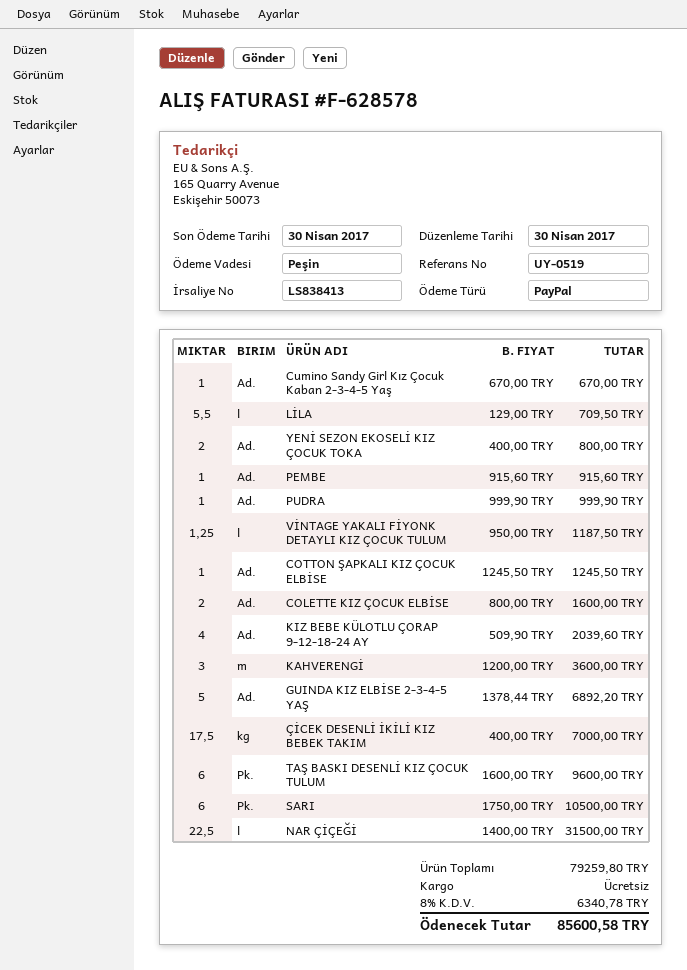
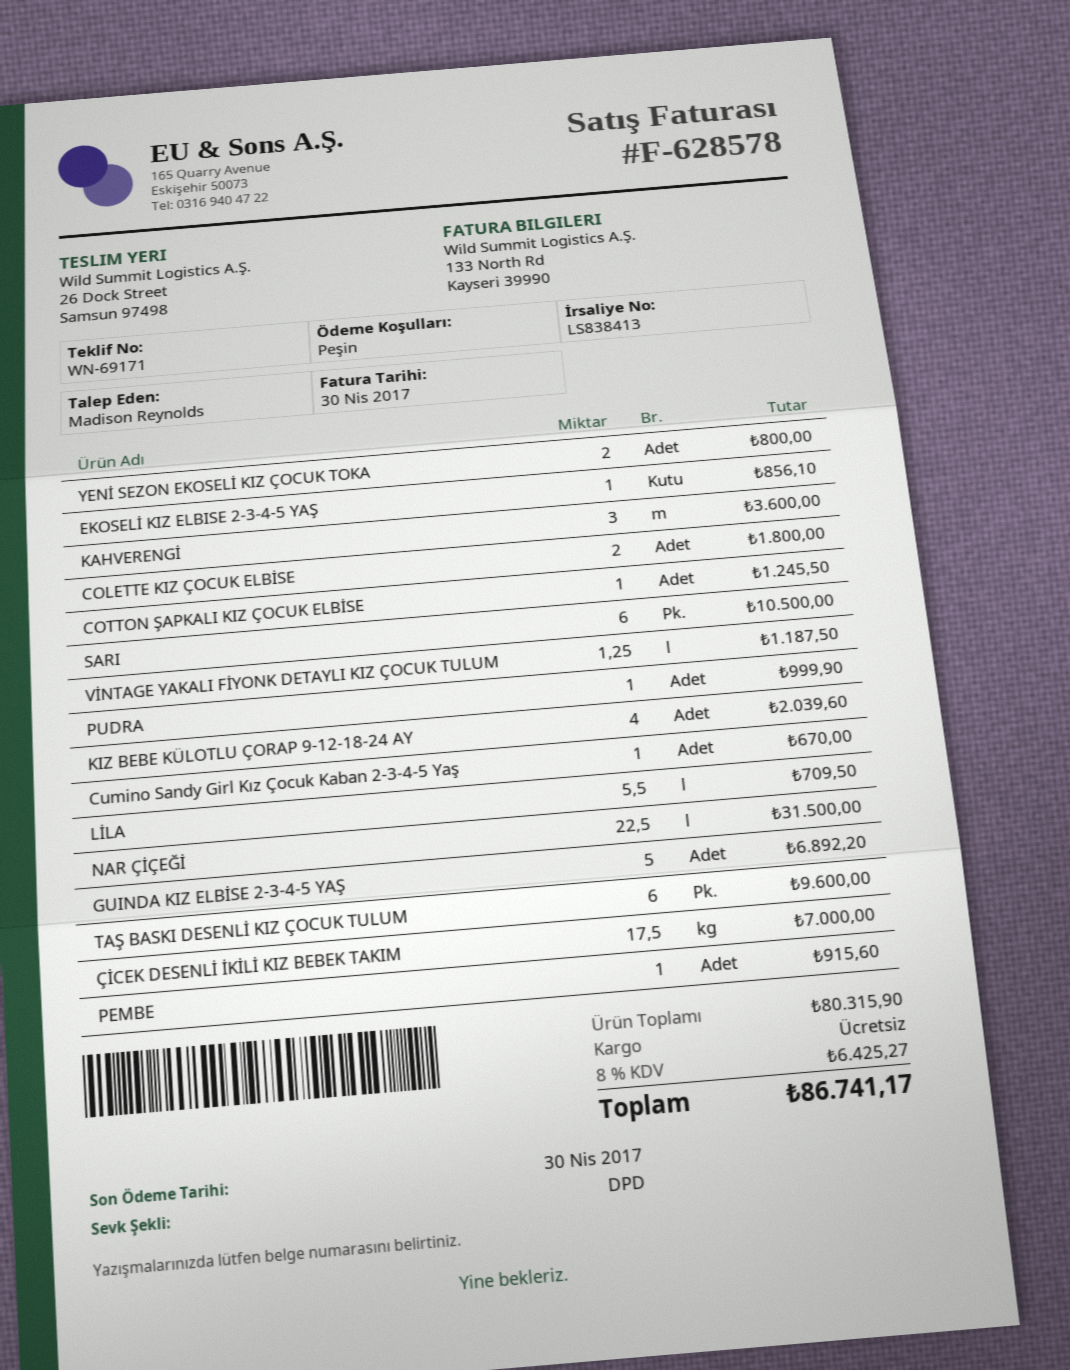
COLETTE KIZ ÇOCUK ELBİSE: 2 for 1600.00 -> 2 for 1800.00
EKOSELİ KIZ ELBISE 2-3-4-5 YAŞ: none -> 1 for 856.10
subtotal: 79259.80 -> 80315.90
tax: 8% = 6340.78 -> 8% = 6425.27
total: 85600.58 -> 86741.17

